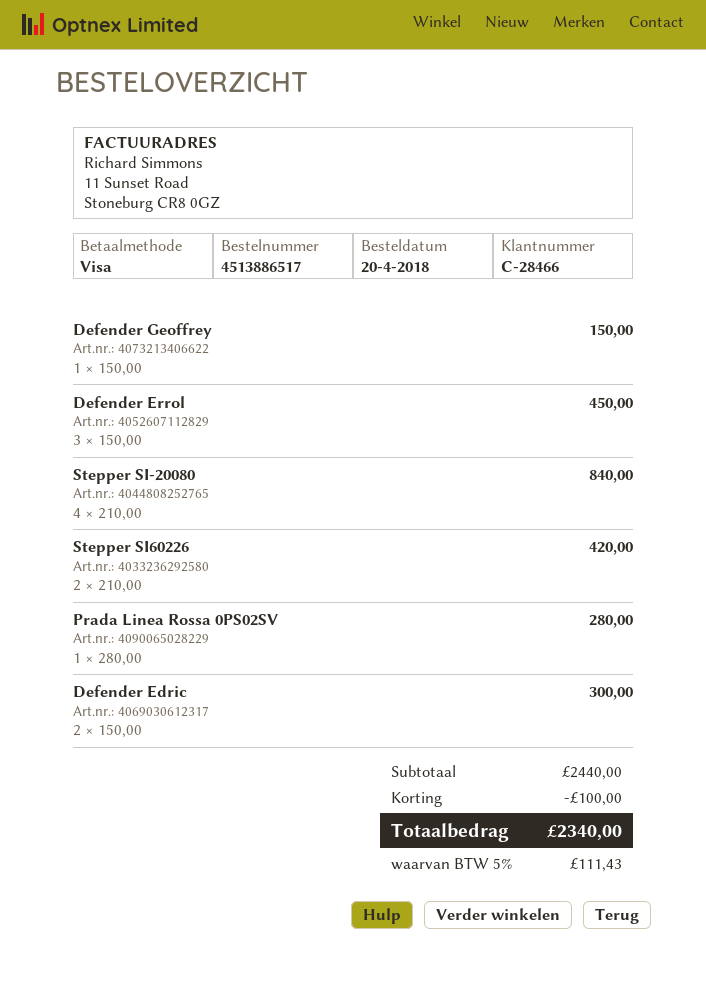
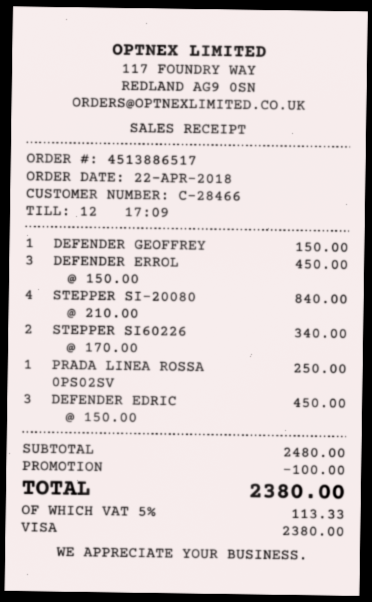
order date: 2018-04-20 -> 2018-04-22
Stepper SI60226: 2 x 210.00 = 420.00 -> 2 x 170.00 = 340.00
Prada Linea Rossa 0PS02SV: 1 x 280.00 = 280.00 -> 1 x 250.00 = 250.00
Defender Edric: 2 x 150.00 = 300.00 -> 3 x 150.00 = 450.00
subtotal: 2440.00 -> 2480.00
tax: 5% = 111.43 -> 5% = 113.33
total: 2340.00 -> 2380.00

